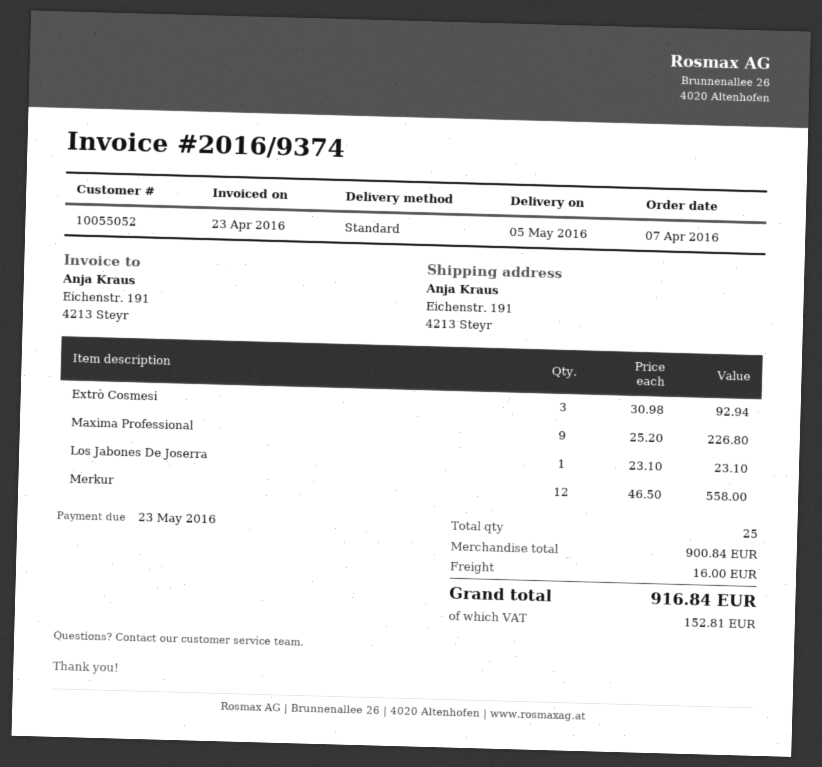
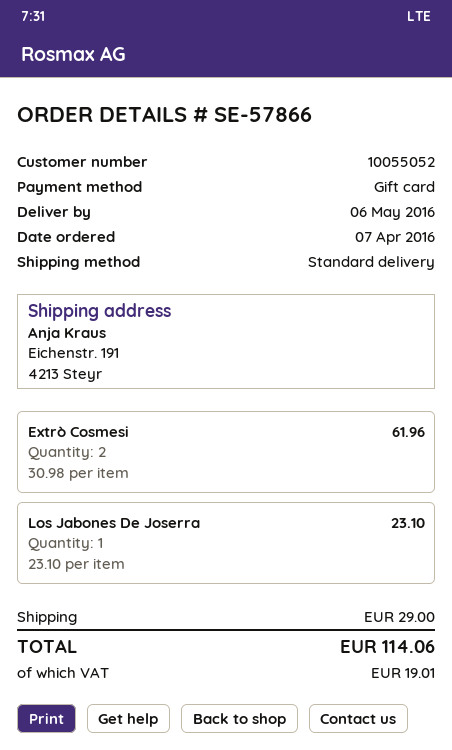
delivery date: 2016-05-05 -> 2016-05-06
Extrò Cosmesi: 3 x 30.98 = 92.94 -> 2 x 30.98 = 61.96
Maxima Professional: 9 x 25.20 = 226.80 -> none
Merkur: 12 x 46.50 = 558.00 -> none
shipping: 16.00 -> 29.00
tax: 152.81 -> 19.01
total: 916.84 -> 114.06

